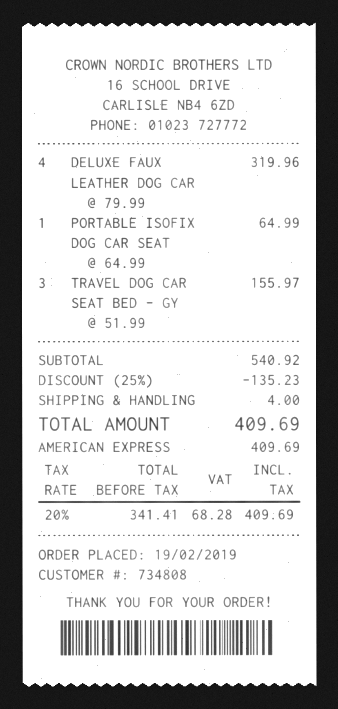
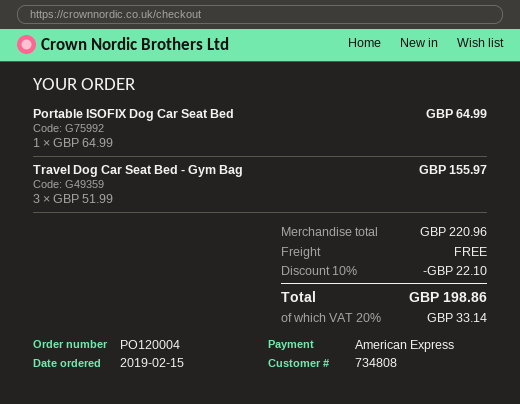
order date: 2019-02-19 -> 2019-02-15
DELUXE FAUX LEATHER DOG CAR: 4 x 79.99 = 319.96 -> none
subtotal: 540.92 -> 220.96
discount: 25% = 135.23 -> 10% = 22.10
shipping: 4.00 -> 0.00
tax: 20% = 68.28 -> 20% = 33.14
total: 409.69 -> 198.86

